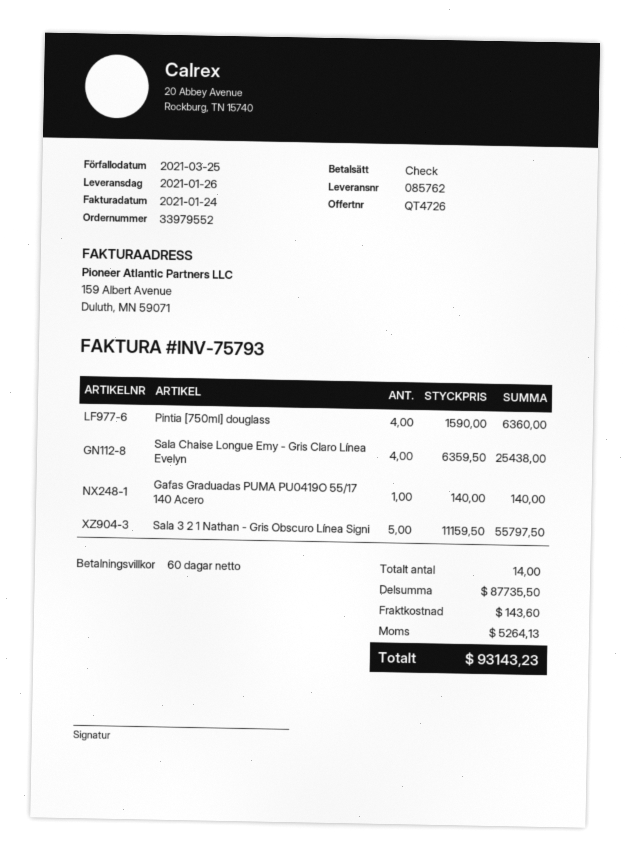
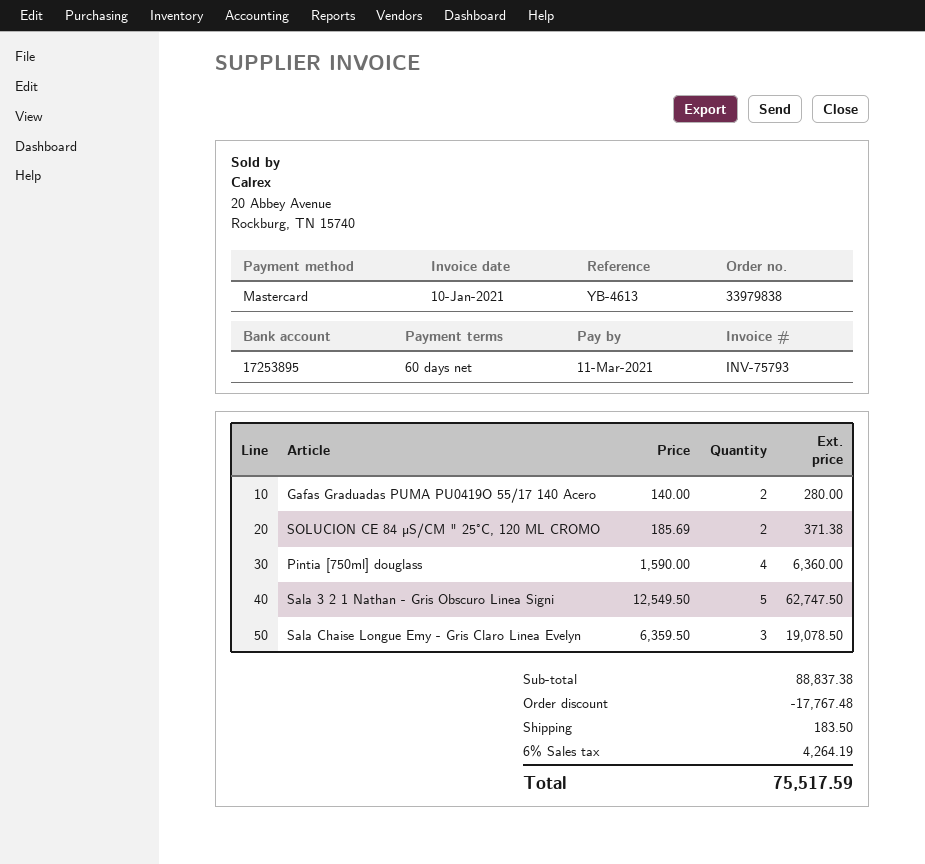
order number: 33979552 -> 33979838
invoice date: 2021-01-24 -> 2021-01-10
due date: 2021-03-25 -> 2021-03-11
payment method: cheque -> Mastercard
Sala Chaise Longue Emy - Gris Claro Línea Evelyn: 4 x 6359.50 = 25438.00 -> 3 x 6359.50 = 19078.50
Gafas Graduadas PUMA PU0419O 55/17 140 Acero: 1 x 140.00 = 140.00 -> 2 x 140.00 = 280.00
Sala 3 2 1 Nathan - Gris Obscuro Línea Signi: 5 x 11159.50 = 55797.50 -> 5 x 12549.50 = 62747.50
SOLUCION CE 84 µS/CM " 25°C, 120 ML CROMO: none -> 2 x 185.69 = 371.38
subtotal: 87735.50 -> 88837.38
discount: none -> 17767.48
shipping: 143.60 -> 183.50
tax: 5264.13 -> 4264.19
total: 93143.23 -> 75517.59

